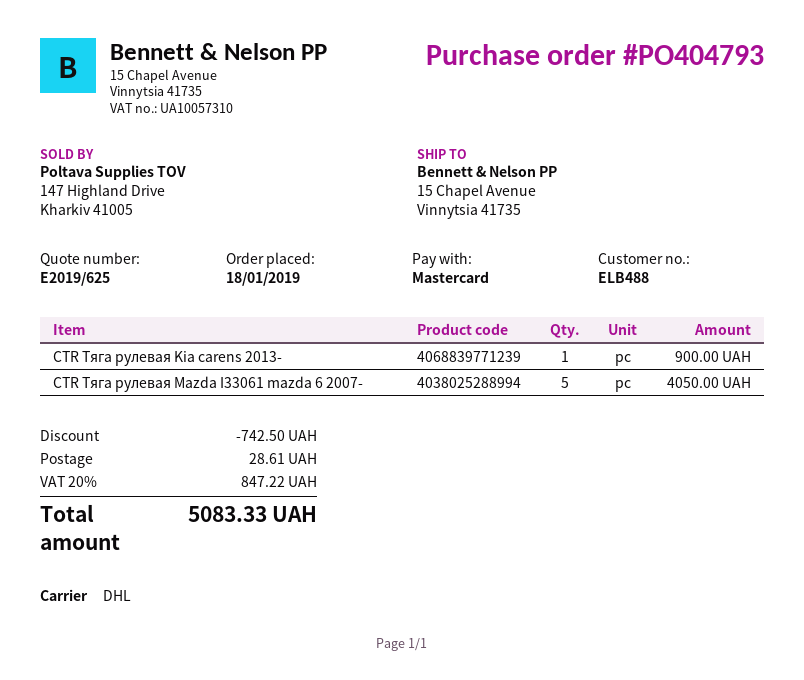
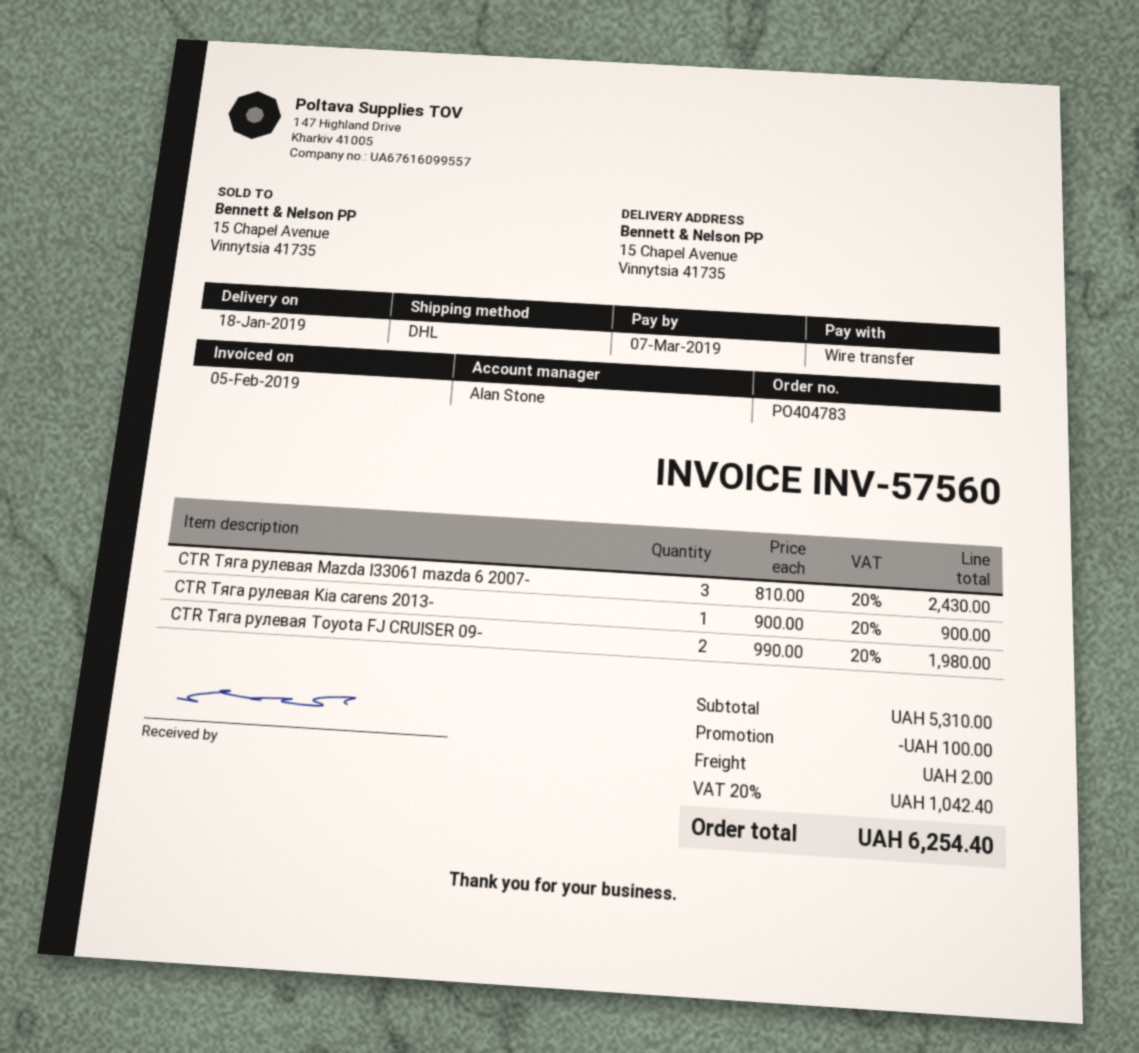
order number: PO404793 -> PO404783
payment method: Mastercard -> bank transfer
CTR Тяга рулевая Mazda I33061 mazda 6 2007-: 5 for 4050.00 -> 3 for 2430.00
CTR Тяга рулевая Toyota FJ CRUISER 09-: none -> 2 for 1980.00
discount: 742.50 -> 100.00
shipping: 28.61 -> 2.00
tax: 20% = 847.22 -> 20% = 1042.40
total: 5083.33 -> 6254.40

